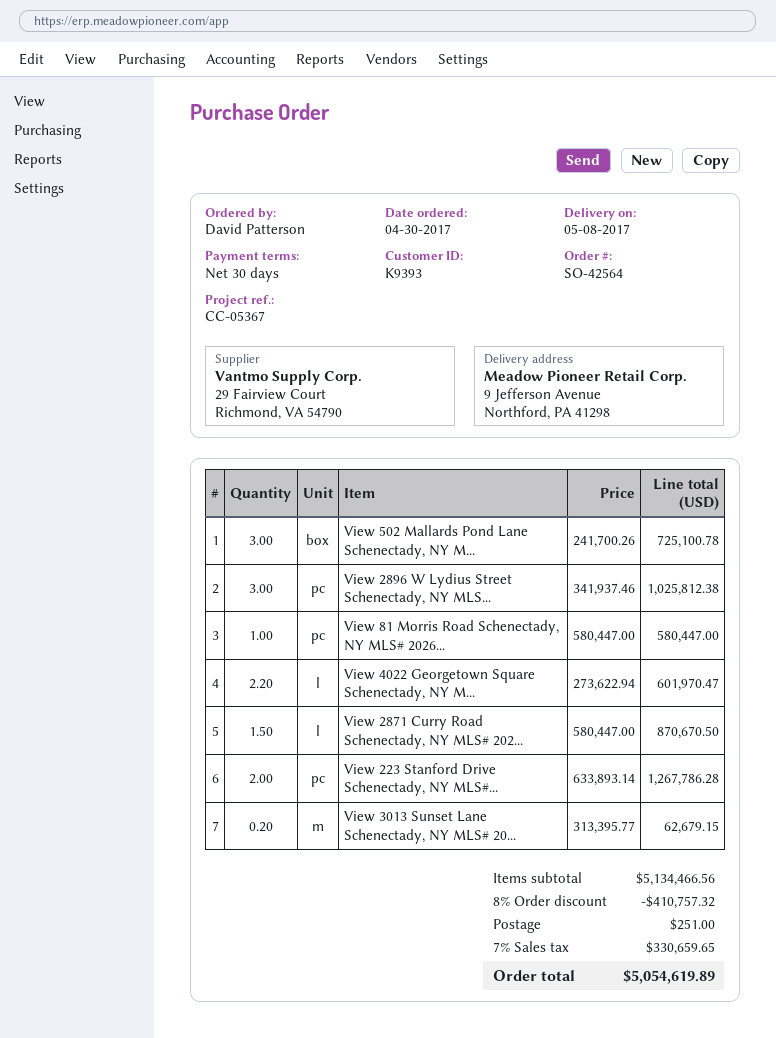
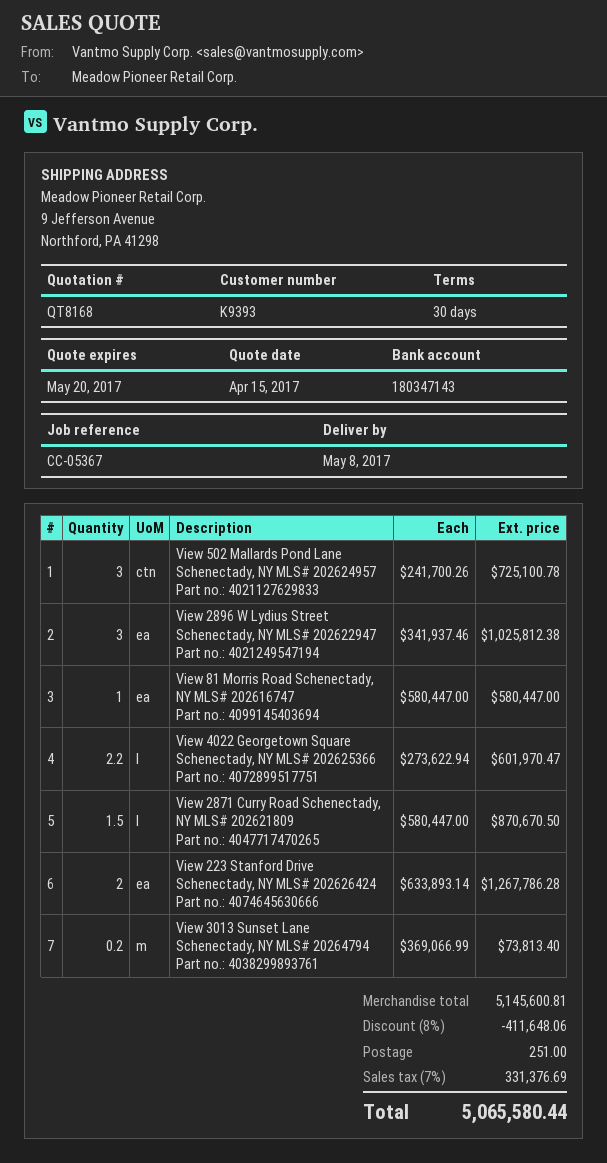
View 3013 Sunset Lane Schenectady, NY MLS# 20...: 0.2 x 313395.77 = 62679.15 -> 0.2 x 369066.99 = 73813.40
subtotal: 5134466.56 -> 5145600.81
discount: 8% = 410757.32 -> 8% = 411648.06
tax: 7% = 330659.65 -> 7% = 331376.69
total: 5054619.89 -> 5065580.44

